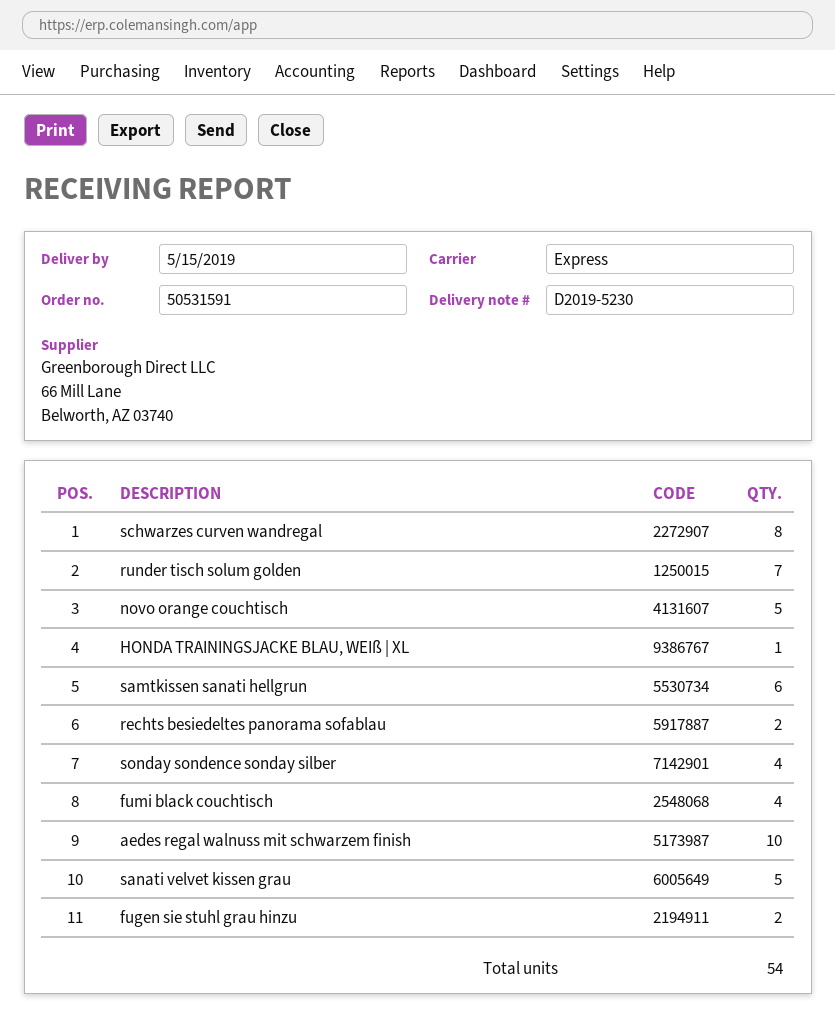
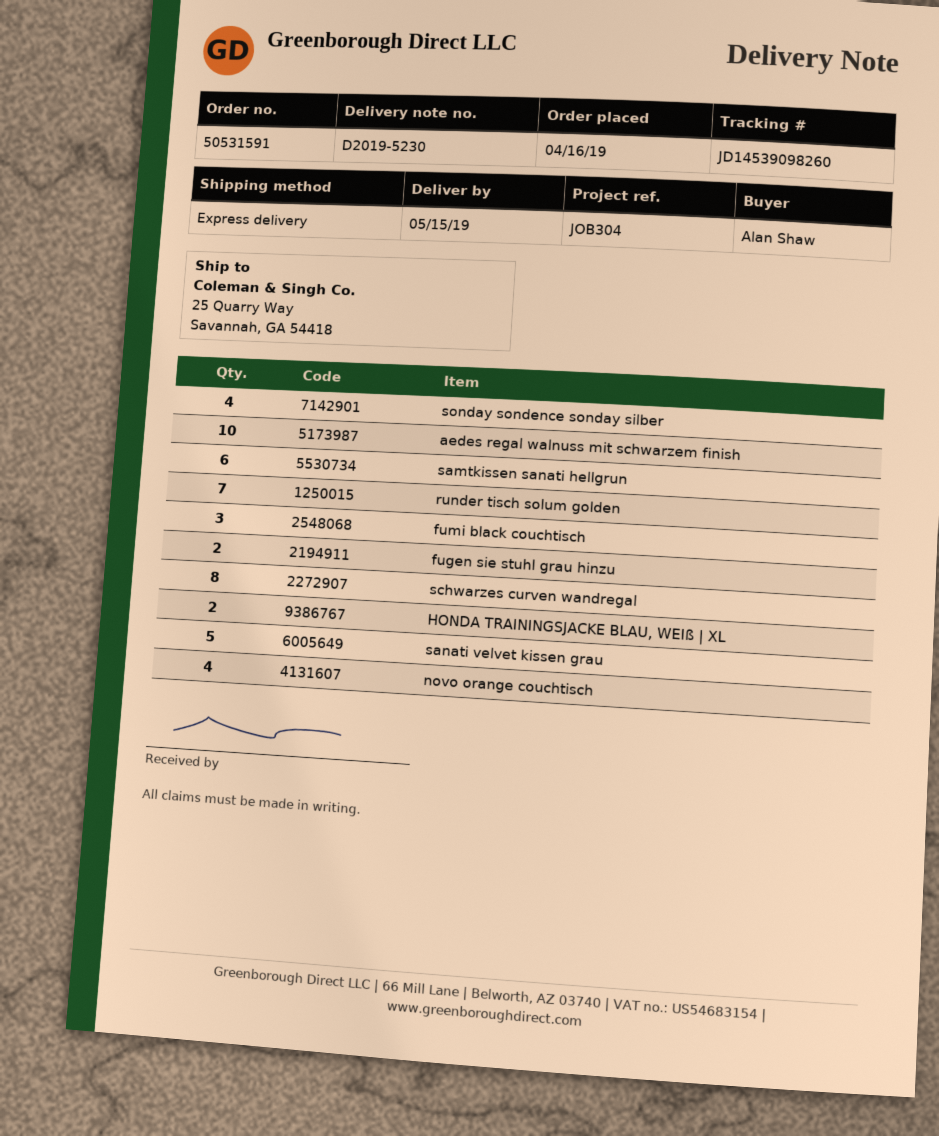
novo orange couchtisch: 5 -> 4
HONDA TRAININGSJACKE BLAU, WEIß | XL: 1 -> 2
rechts besiedeltes panorama sofablau: 2 -> none
fumi black couchtisch: 4 -> 3

